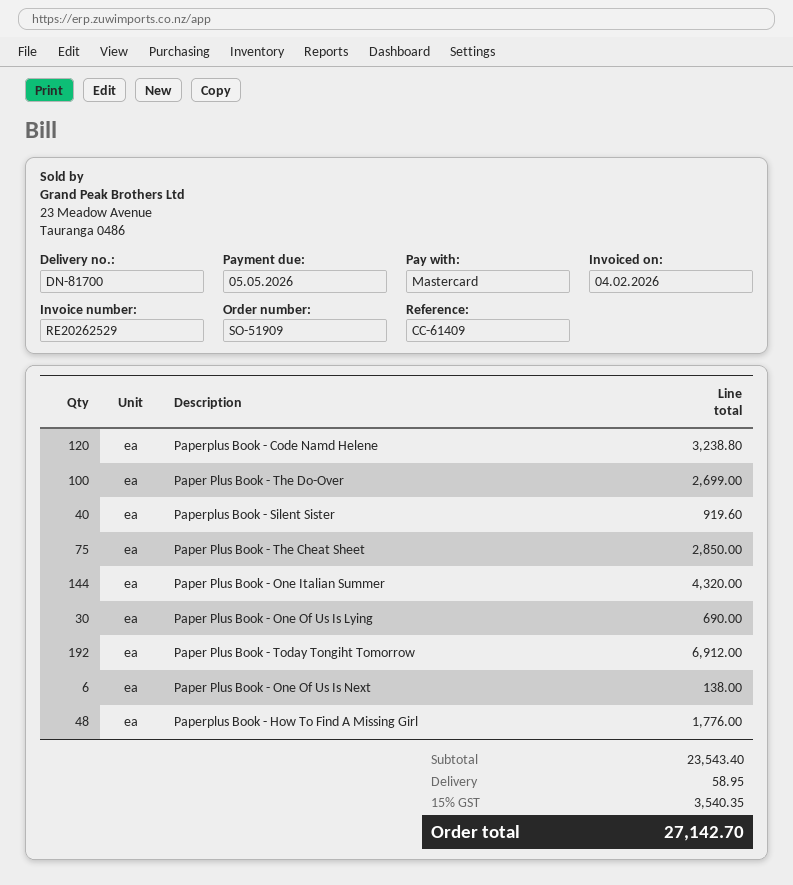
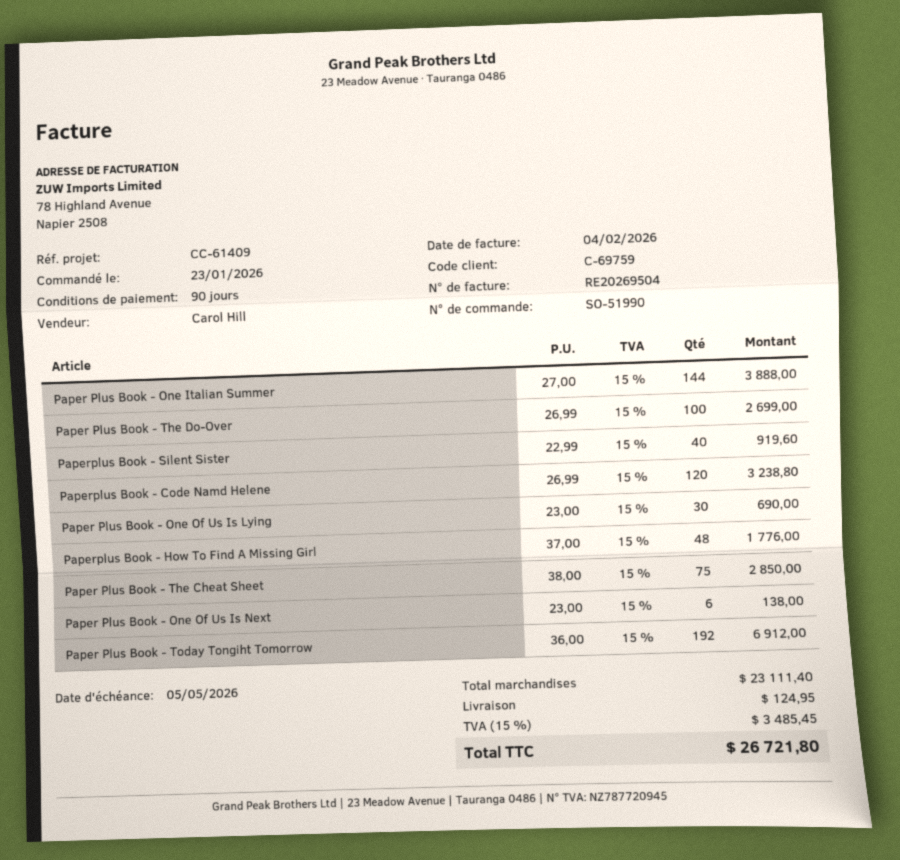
order number: SO-51909 -> SO-51990
invoice number: RE20262529 -> RE20269504
Paper Plus Book - One Italian Summer: 144 for 4320.00 -> 144 for 3888.00
subtotal: 23543.40 -> 23111.40
shipping: 58.95 -> 124.95
tax: 15% = 3540.35 -> 15% = 3485.45
total: 27142.70 -> 26721.80

